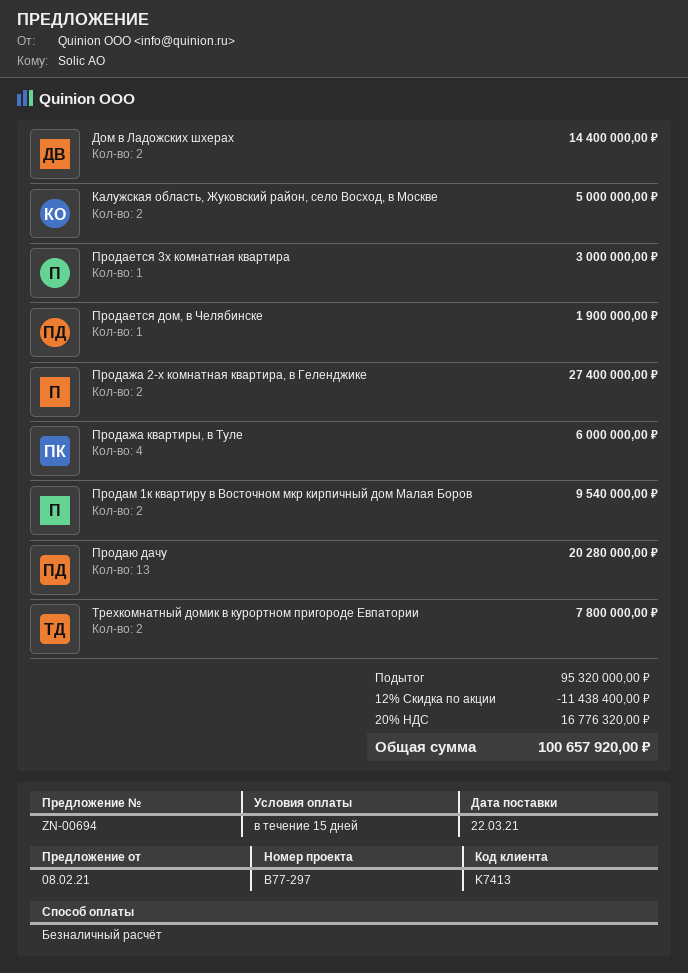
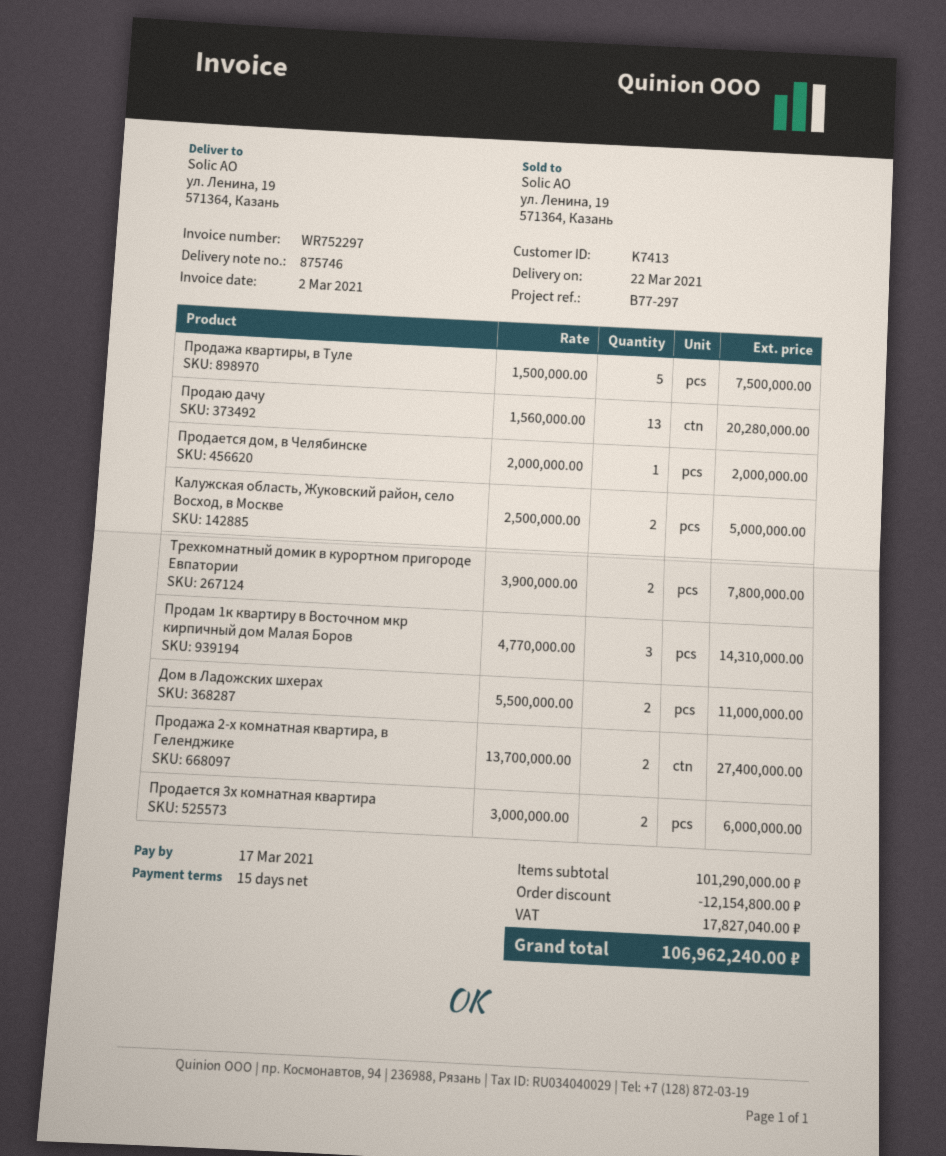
Дом в Ладожских шхерах: 2 for 14400000.00 -> 2 for 11000000.00
Продается 3х комнатная квартира: 1 for 3000000.00 -> 2 for 6000000.00
Продается дом, в Челябинске: 1 for 1900000.00 -> 1 for 2000000.00
Продажа квартиры, в Туле: 4 for 6000000.00 -> 5 for 7500000.00
Продам 1к квартиру в Восточном мкр кирпичный дом Малая Боров: 2 for 9540000.00 -> 3 for 14310000.00
subtotal: 95320000.00 -> 101290000.00
discount: 11438400.00 -> 12154800.00
tax: 16776320.00 -> 17827040.00
total: 100657920.00 -> 106962240.00

